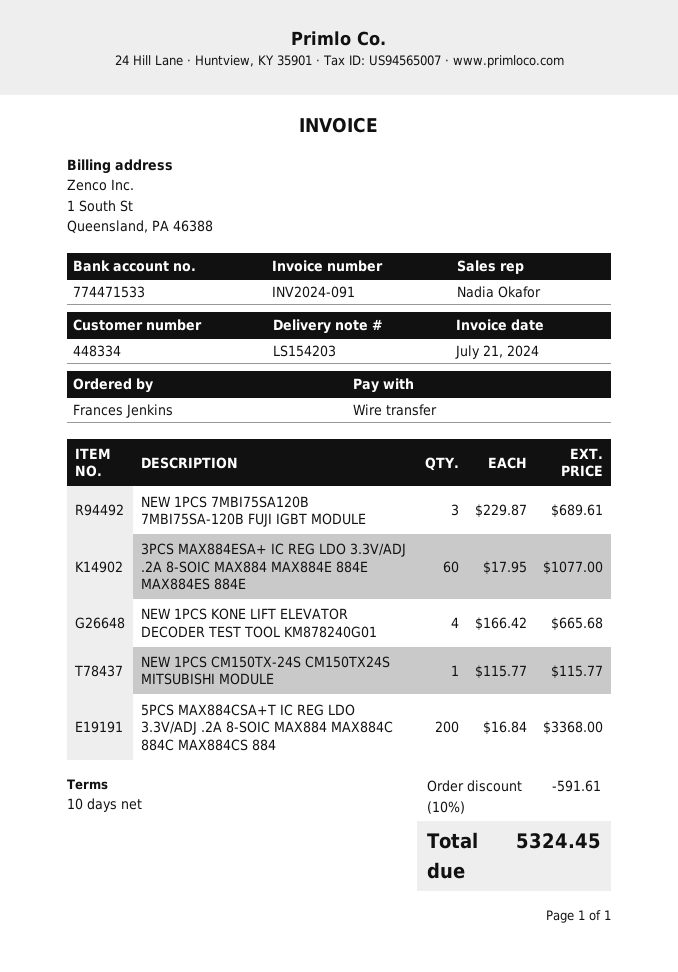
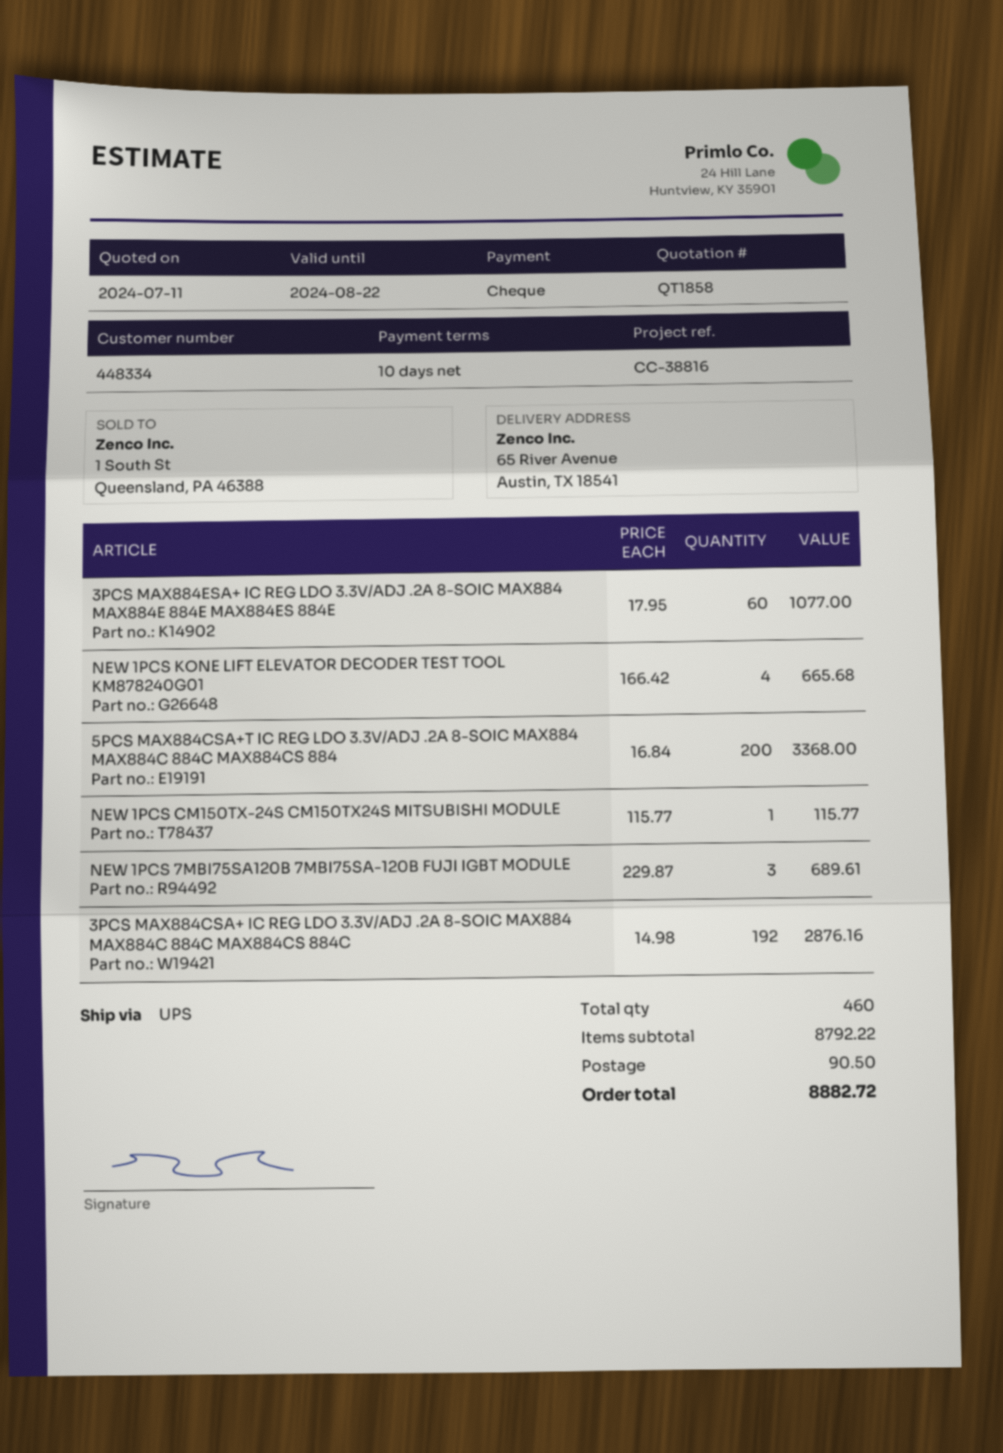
payment method: bank transfer -> cheque
3PCS MAX884CSA+ IC REG LDO 3.3V/ADJ .2A 8-SOIC MAX884 MAX884C 884C MAX884CS 884C: none -> 192 x 14.98 = 2876.16
discount: 10% = 591.61 -> none
shipping: none -> 90.50
total: 5324.45 -> 8882.72

